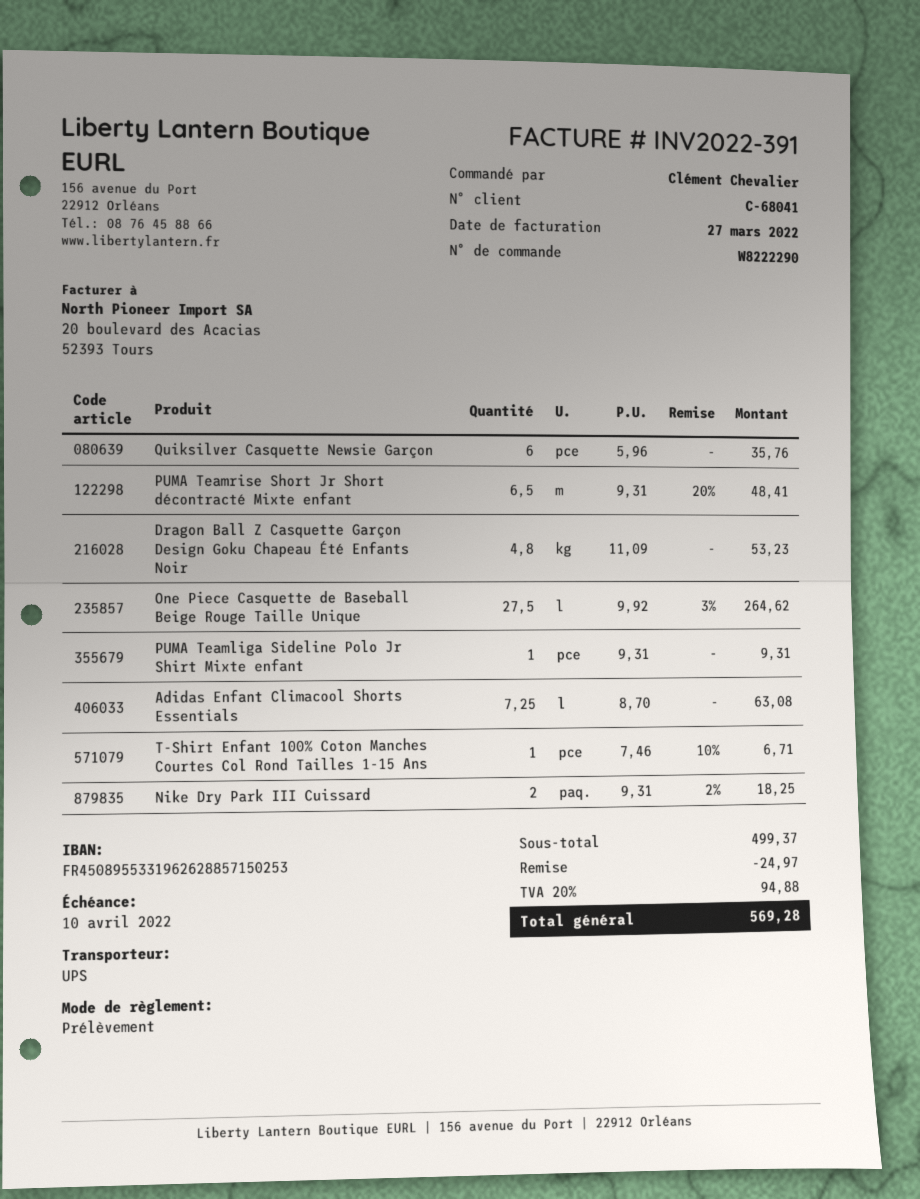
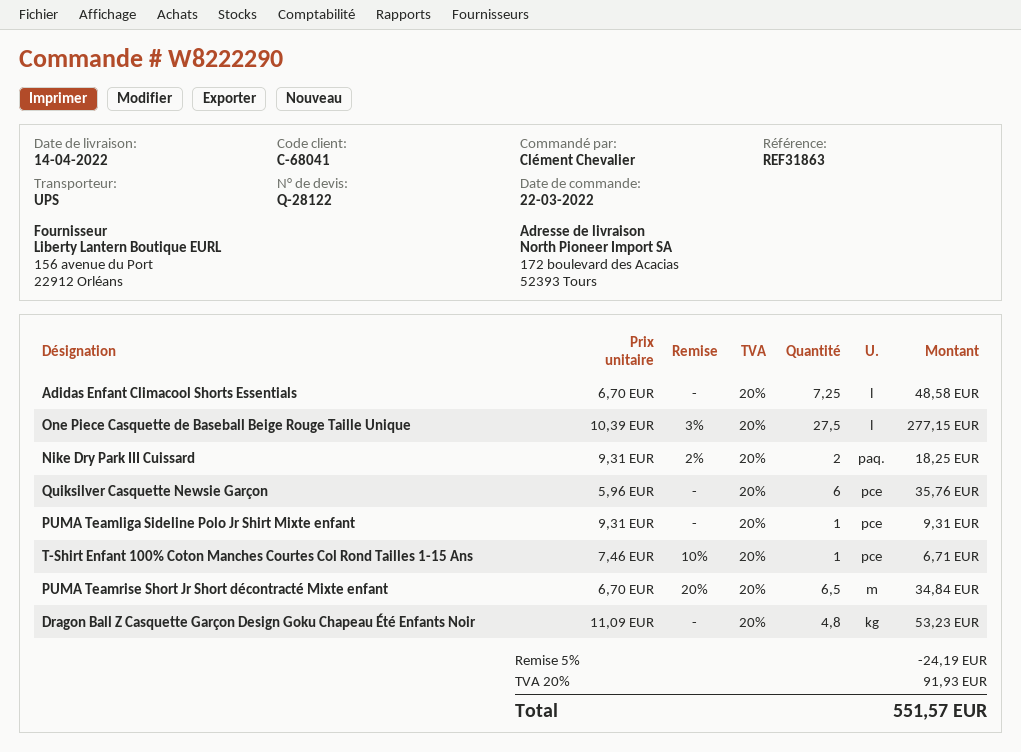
PUMA Teamrise Short Jr Short décontracté Mixte enfant: 6.5 x 9.31 - 20% = 48.41 -> 6.5 x 6.70 - 20% = 34.84
One Piece Casquette de Baseball Beige Rouge Taille Unique: 27.5 x 9.92 - 3% = 264.62 -> 27.5 x 10.39 - 3% = 277.15
Adidas Enfant Climacool Shorts Essentials: 7.25 x 8.70 = 63.08 -> 7.25 x 6.70 = 48.58
discount: 24.97 -> 24.19
tax: 20% = 94.88 -> 20% = 91.93
total: 569.28 -> 551.57

